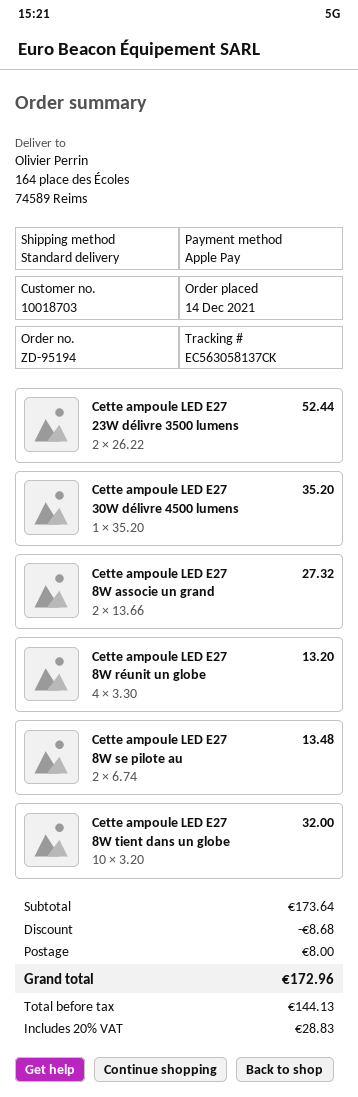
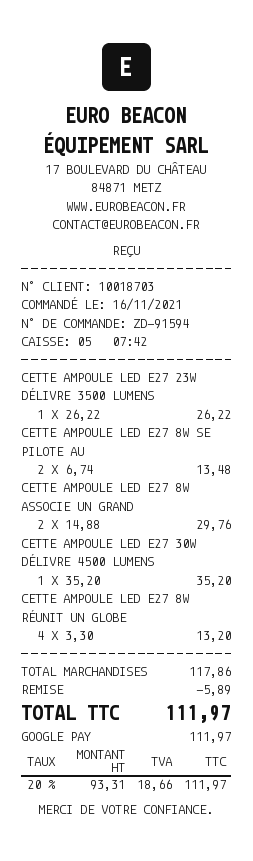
order number: ZD-95194 -> ZD-91594
order date: 2021-12-14 -> 2021-11-16
payment method: Apple Pay -> Google Pay
Cette ampoule LED E27 23W délivre 3500 lumens: 2 x 26.22 = 52.44 -> 1 x 26.22 = 26.22
Cette ampoule LED E27 8W associe un grand: 2 x 13.66 = 27.32 -> 2 x 14.88 = 29.76
Cette ampoule LED E27 8W tient dans un globe: 10 x 3.20 = 32.00 -> none
subtotal: 173.64 -> 117.86
discount: 8.68 -> 5.89
shipping: 8.00 -> none
net: 144.13 -> 93.31
tax: 20% = 28.83 -> 20% = 18.66
total: 172.96 -> 111.97

